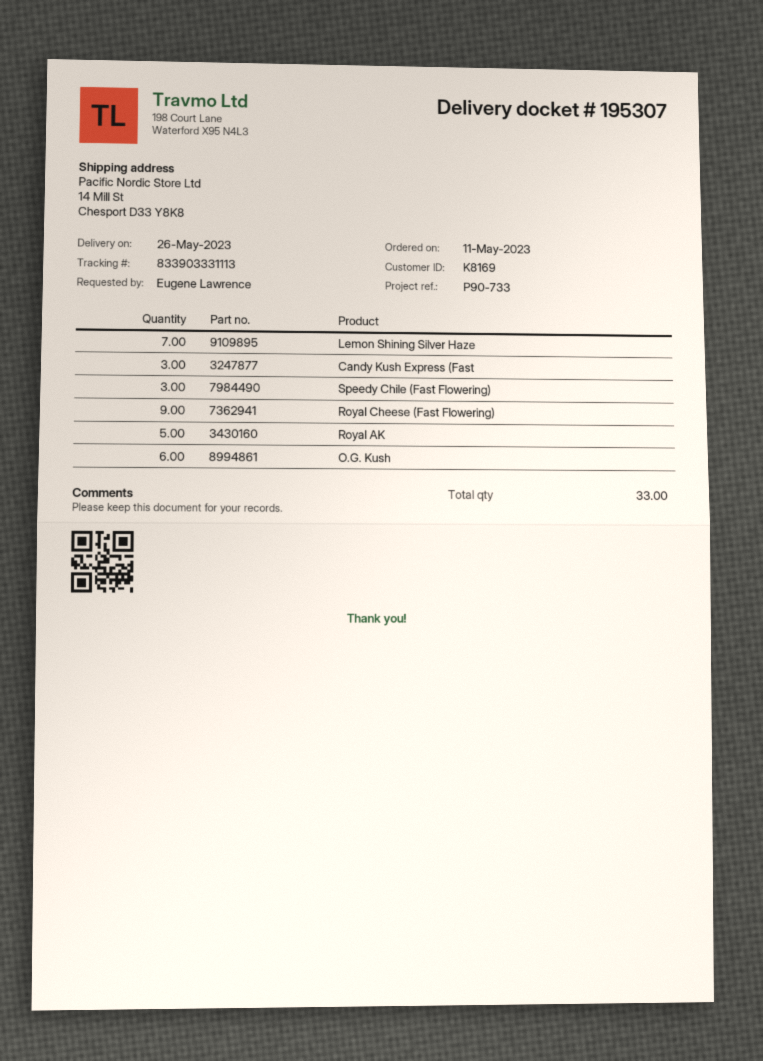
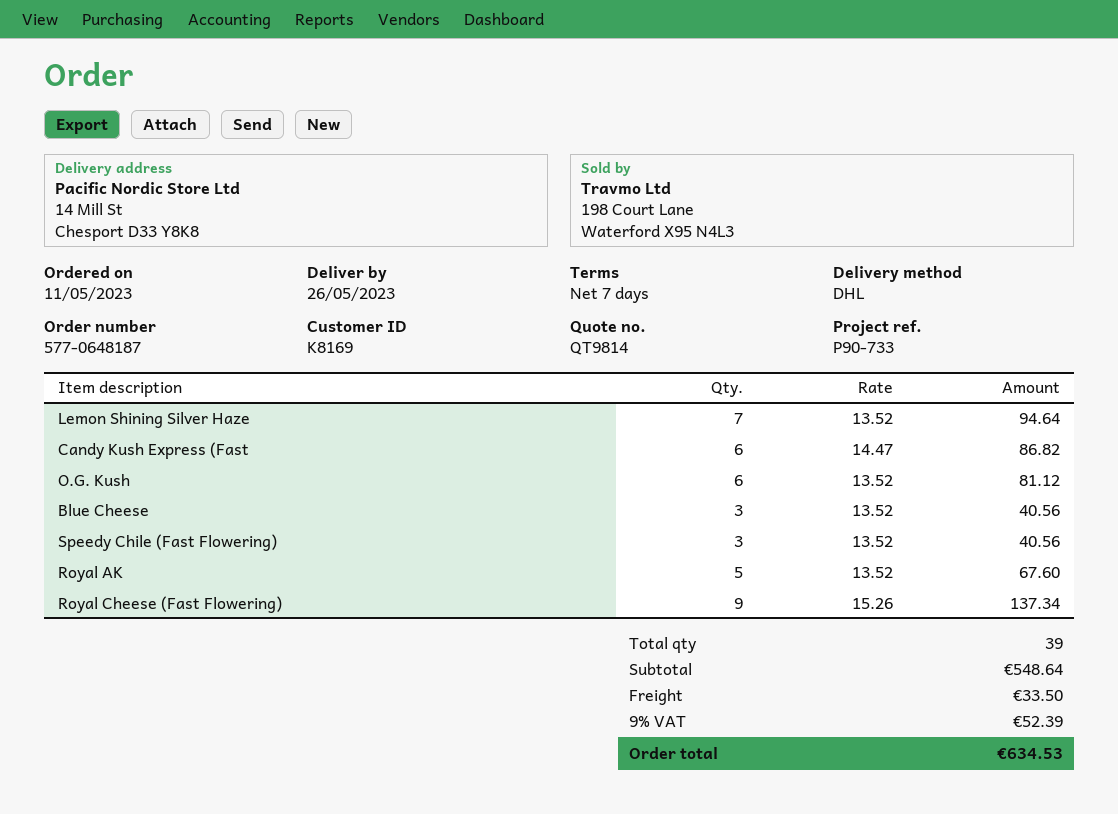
Candy Kush Express (Fast: 3 -> 6
Blue Cheese: none -> 3
total quantity: 33 -> 39

